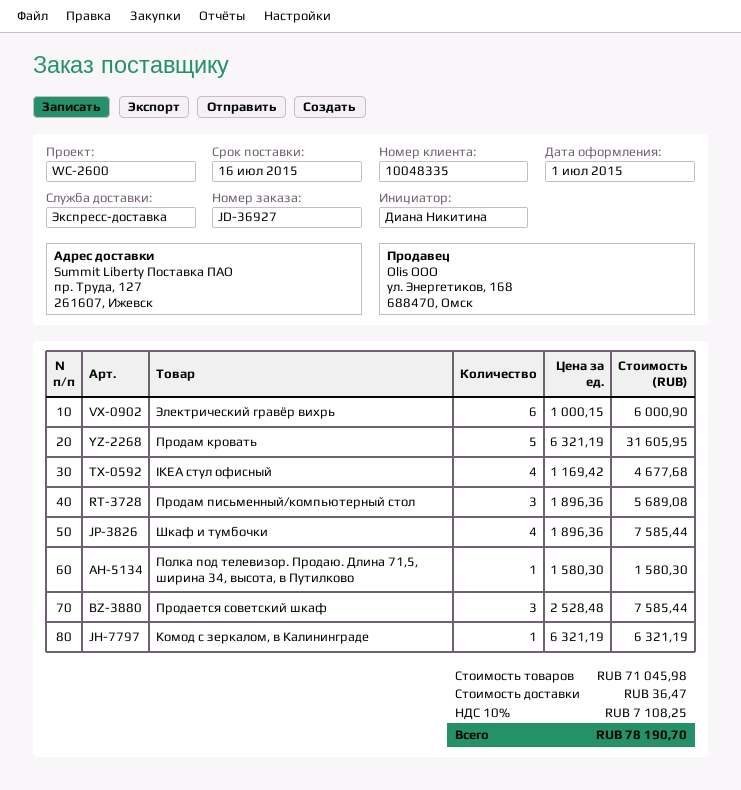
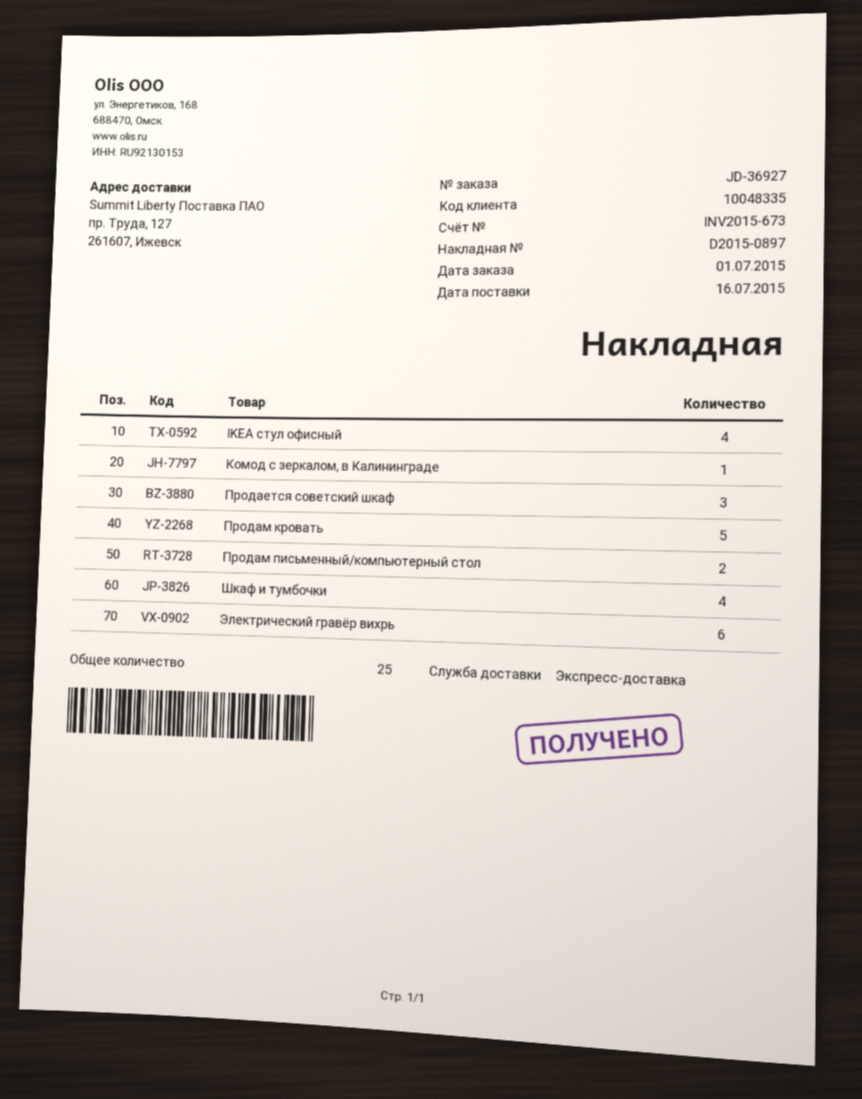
Продам письменный/компьютерный стол: 3 -> 2
Полка под телевизор. Продаю. Длина 71,5, ширина 34, высота, в Путилково: 1 -> none

